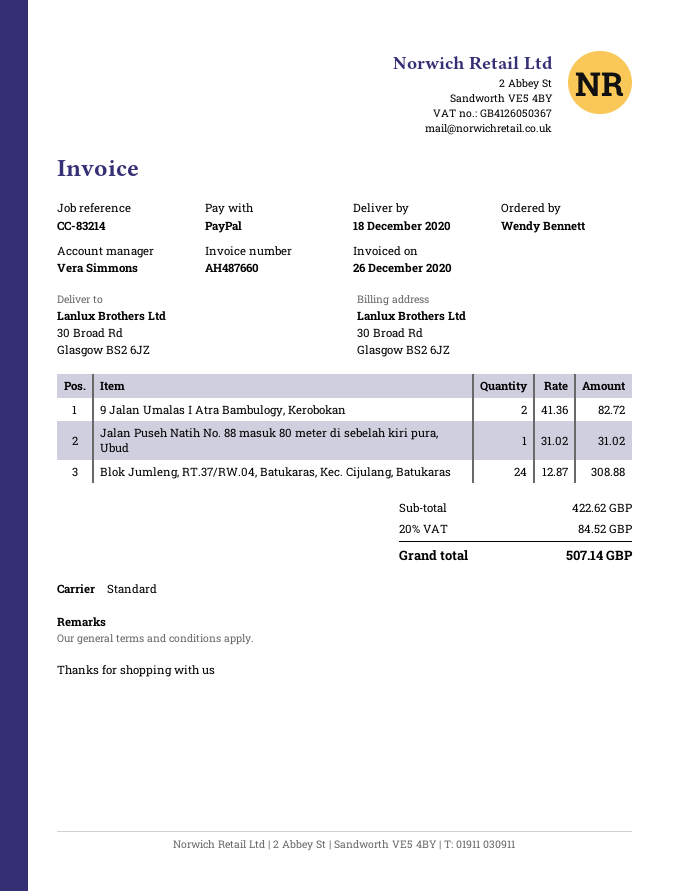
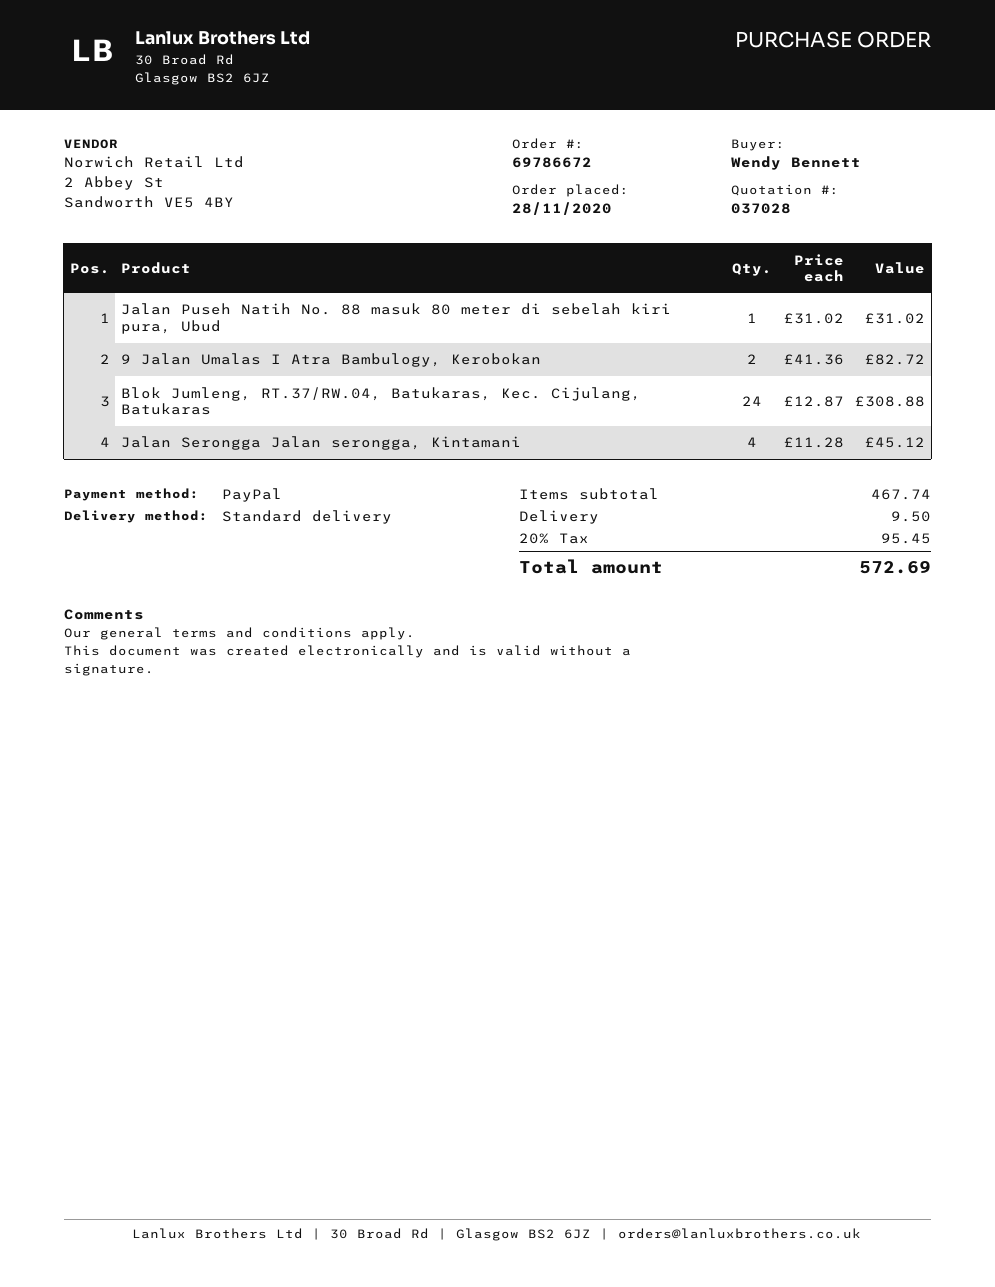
Jalan Serongga Jalan serongga, Kintamani: none -> 4 x 11.28 = 45.12
subtotal: 422.62 -> 467.74
shipping: none -> 9.50
tax: 20% = 84.52 -> 20% = 95.45
total: 507.14 -> 572.69

